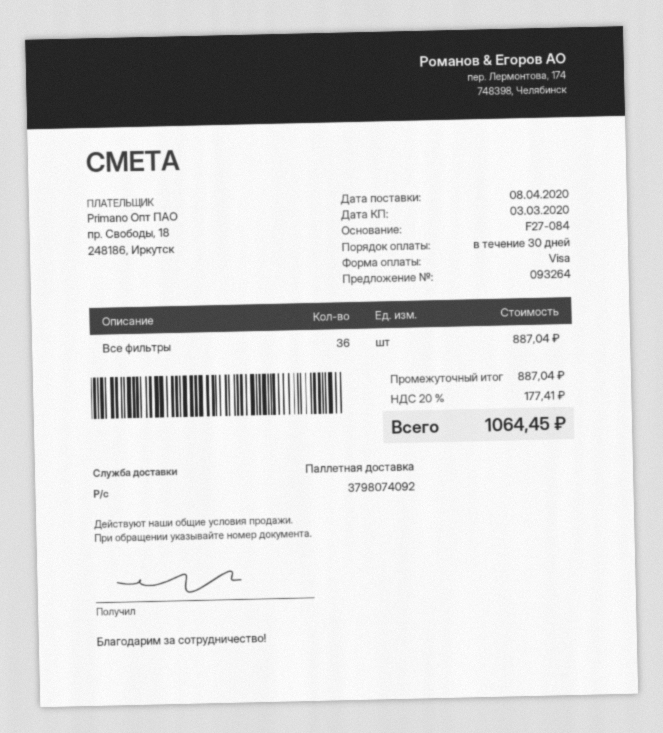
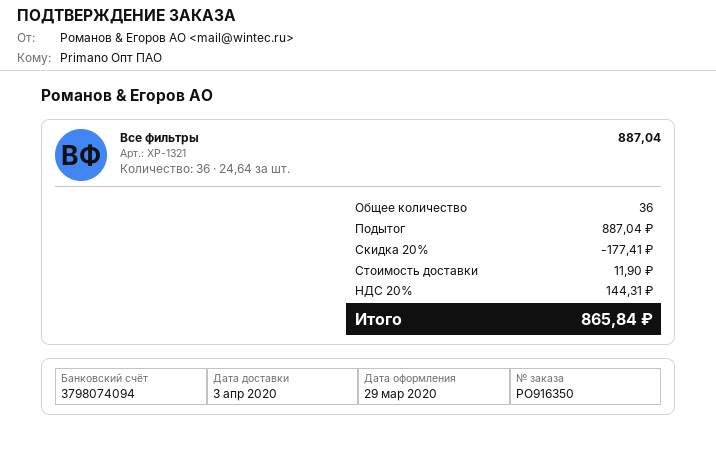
delivery date: 2020-04-08 -> 2020-04-03
bank account: 3798074092 -> 3798074094
discount: none -> 20% = 177.41
shipping: none -> 11.90
tax: 20% = 177.41 -> 20% = 144.31
total: 1064.45 -> 865.84

